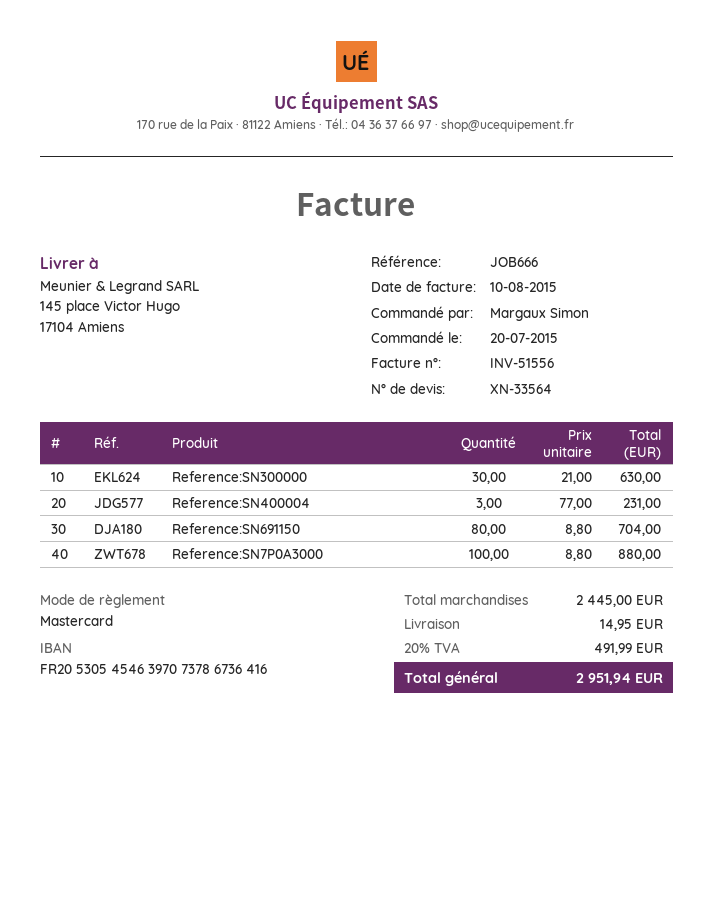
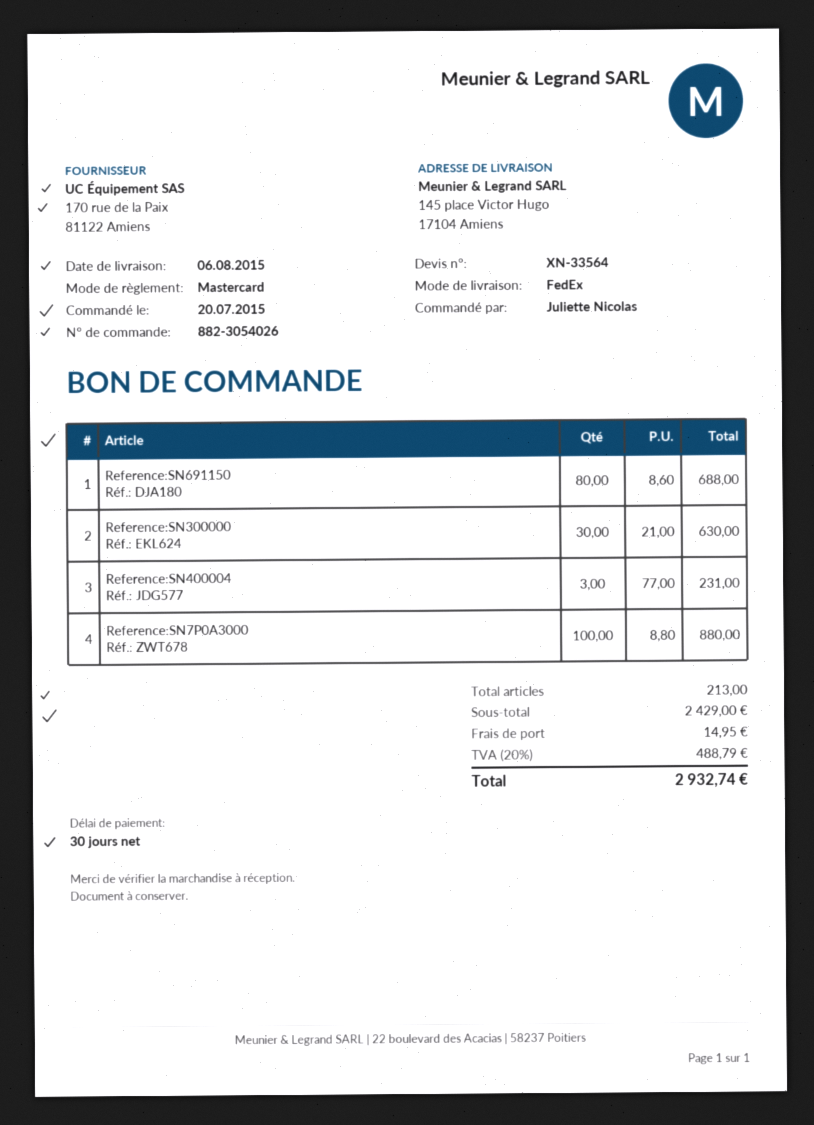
ordered by: Margaux Simon -> Juliette Nicolas
Reference:SN691150: 80 x 8.80 = 704.00 -> 80 x 8.60 = 688.00
subtotal: 2445.00 -> 2429.00
tax: 20% = 491.99 -> 20% = 488.79
total: 2951.94 -> 2932.74

